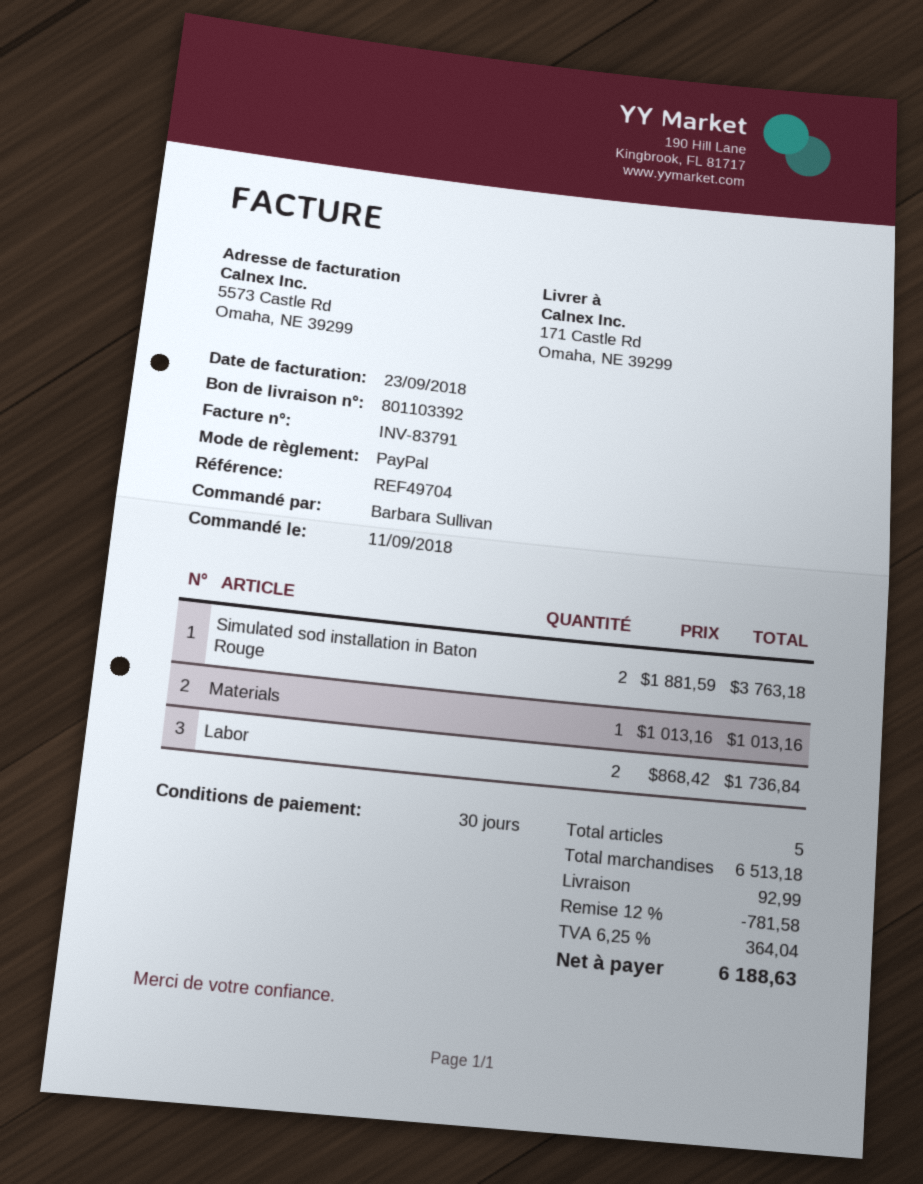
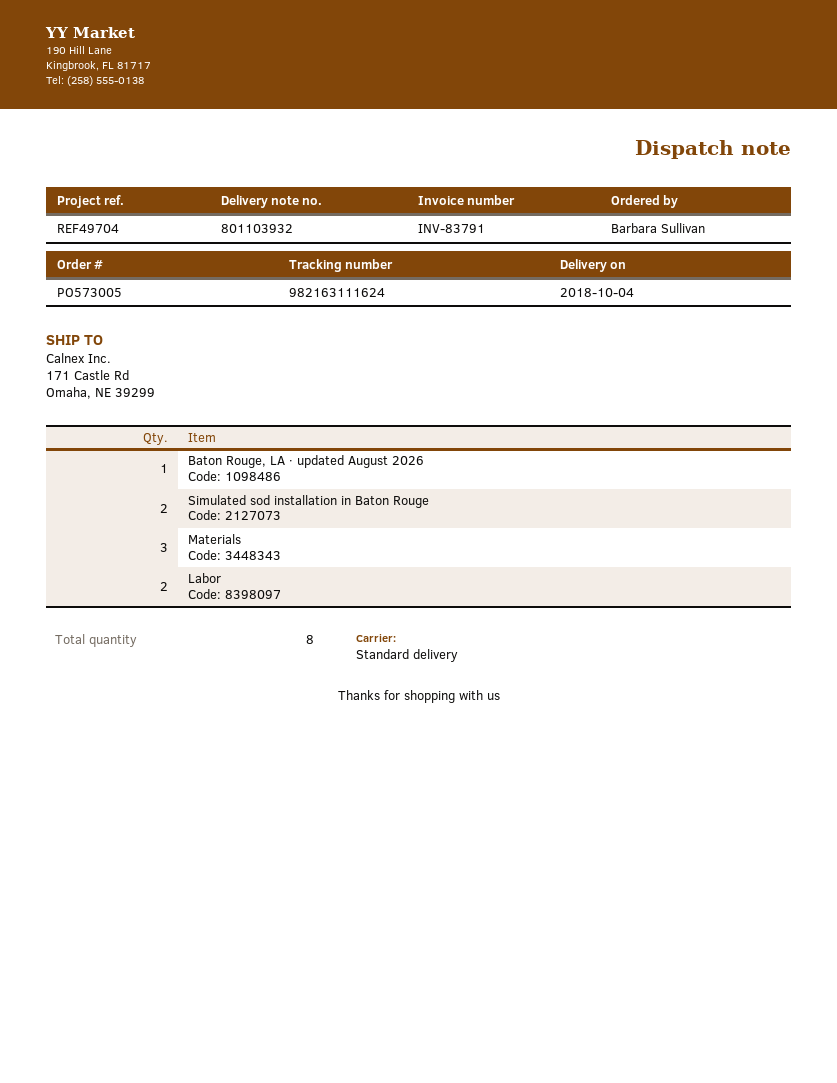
delivery note number: 801103392 -> 801103932
Materials: 1 -> 3
Baton Rouge, LA · updated August 2026: none -> 1
total quantity: 5 -> 8

